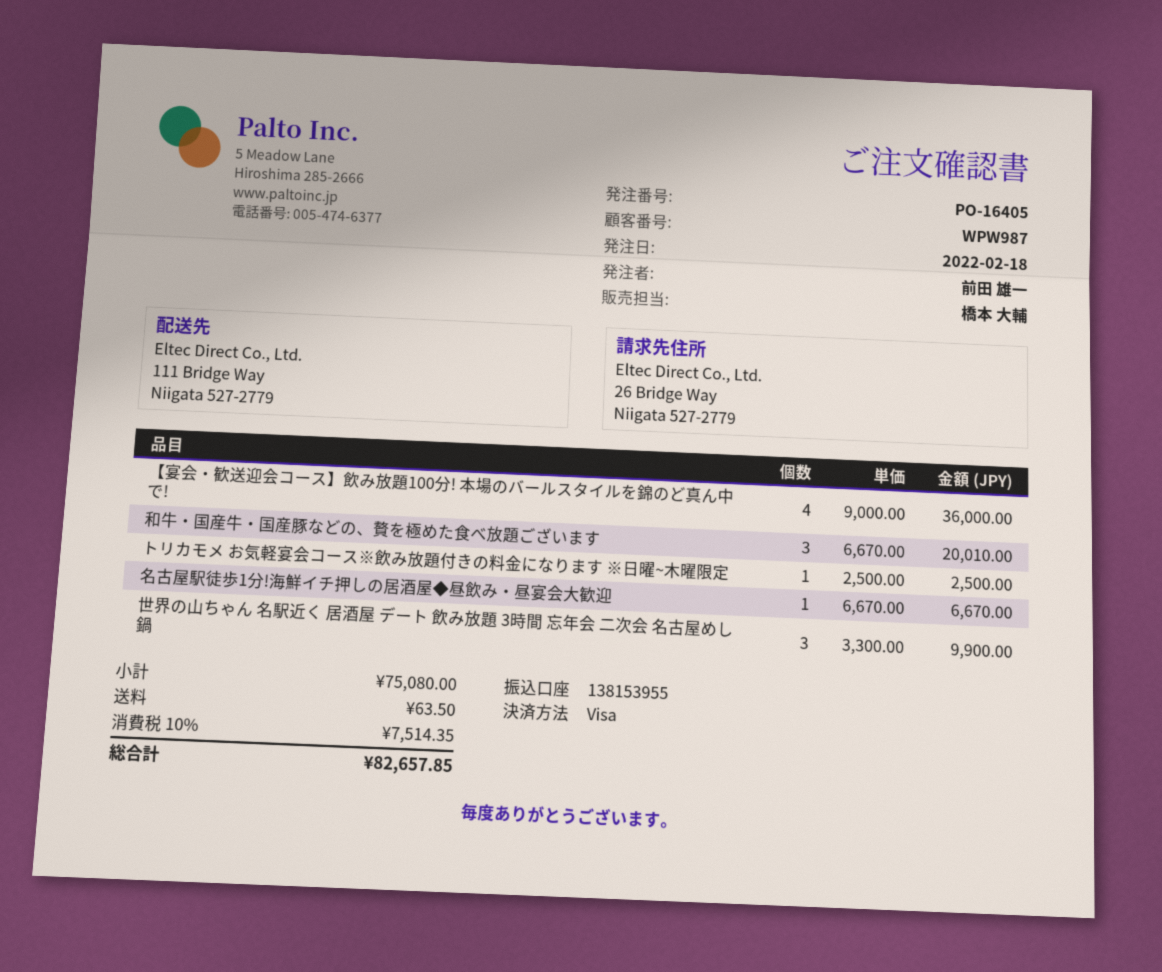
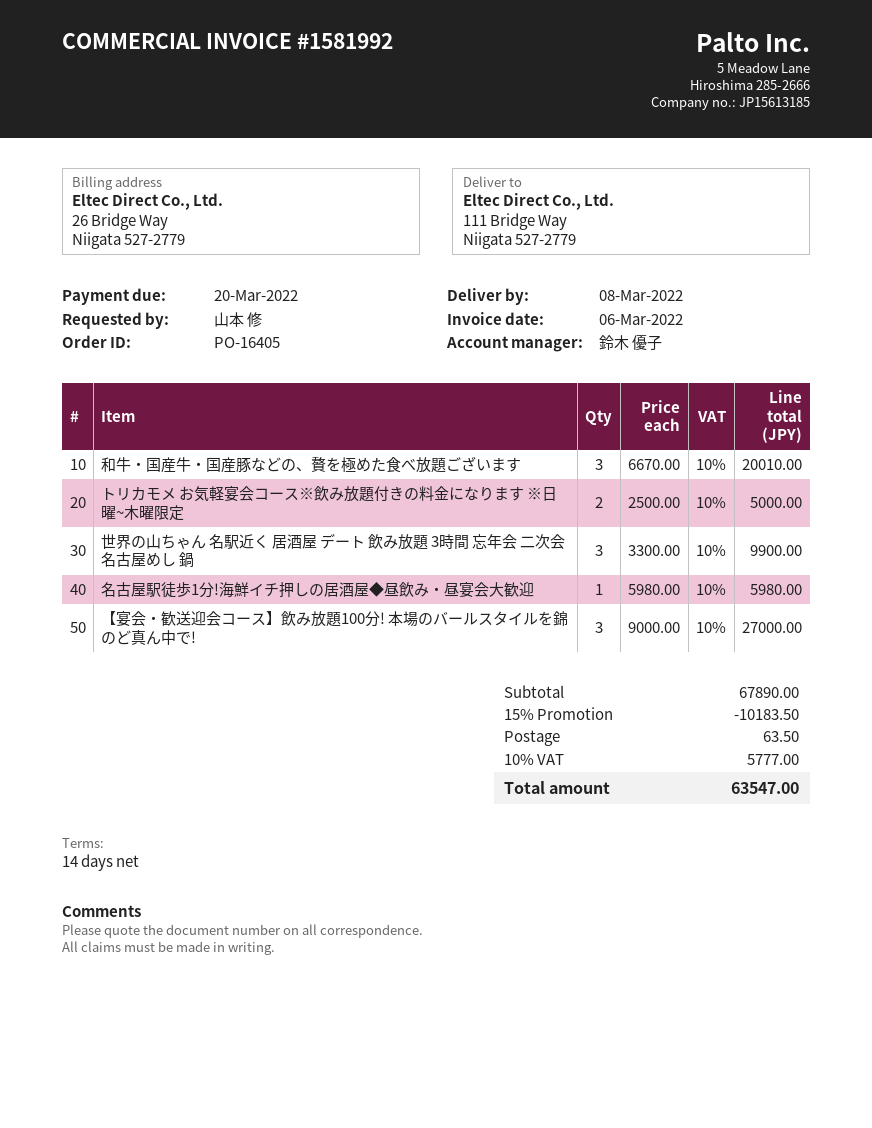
ordered by: 前田 雄一 -> 山本 修
sales rep: 橋本 大輔 -> 鈴木 優子
【宴会・歓送迎会コース】飲み放題100分! 本場のバールスタイルを錦のど真ん中で!: 4 x 9000.00 = 36000.00 -> 3 x 9000.00 = 27000.00
トリカモメ お気軽宴会コース※飲み放題付きの料金になります ※日曜~木曜限定: 1 x 2500.00 = 2500.00 -> 2 x 2500.00 = 5000.00
名古屋駅徒歩1分!海鮮イチ押しの居酒屋◆昼飲み・昼宴会大歓迎: 1 x 6670.00 = 6670.00 -> 1 x 5980.00 = 5980.00
subtotal: 75080.00 -> 67890.00
discount: none -> 15% = 10183.50
tax: 10% = 7514.35 -> 10% = 5777.00
total: 82657.85 -> 63547.00

